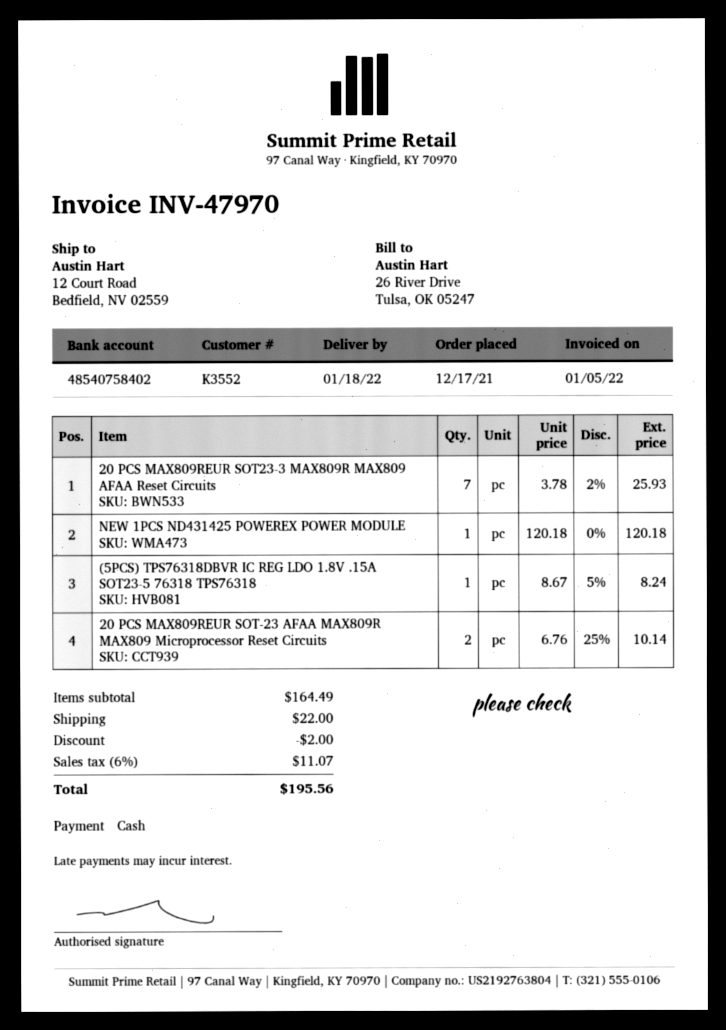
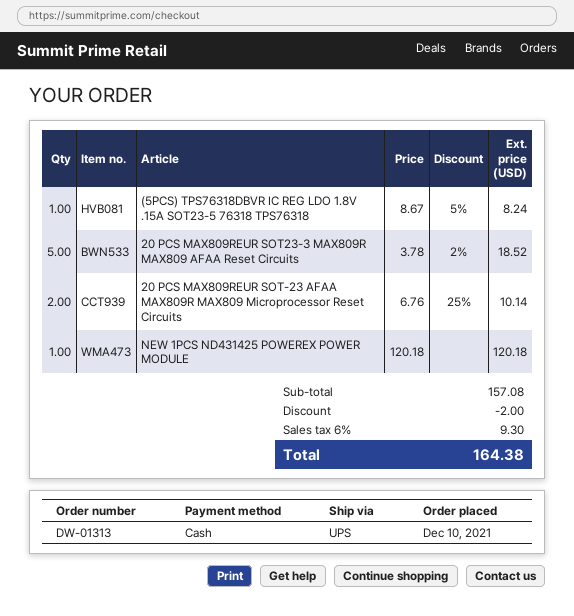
order date: 2021-12-17 -> 2021-12-10
20 PCS MAX809REUR SOT23-3 MAX809R MAX809 AFAA Reset Circuits: 7 x 3.78 - 2% = 25.93 -> 5 x 3.78 - 2% = 18.52
subtotal: 164.49 -> 157.08
shipping: 22.00 -> none
tax: 6% = 11.07 -> 6% = 9.30
total: 195.56 -> 164.38

